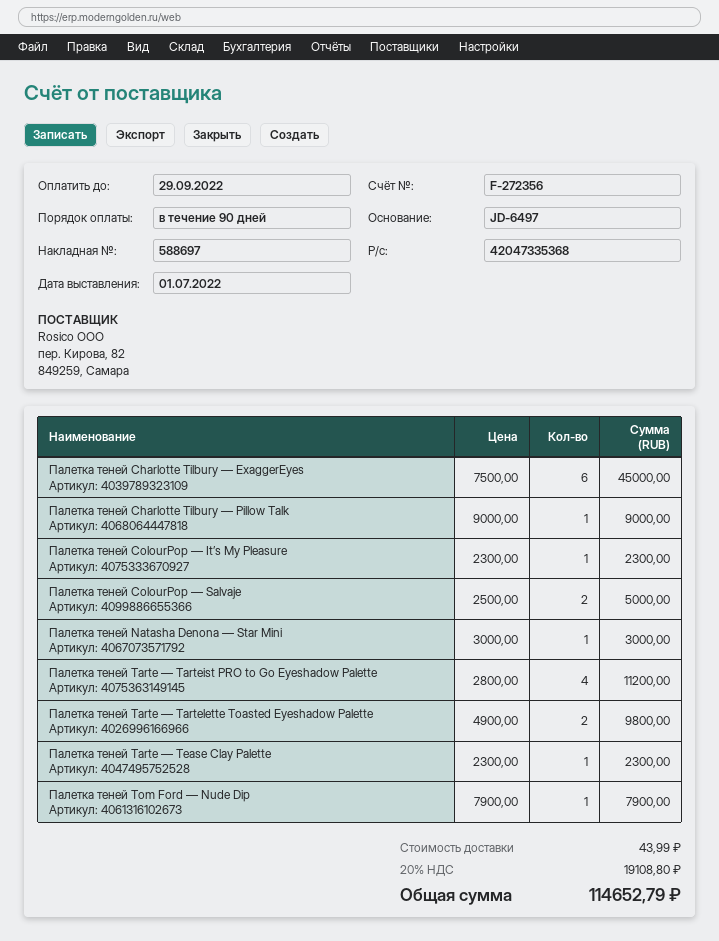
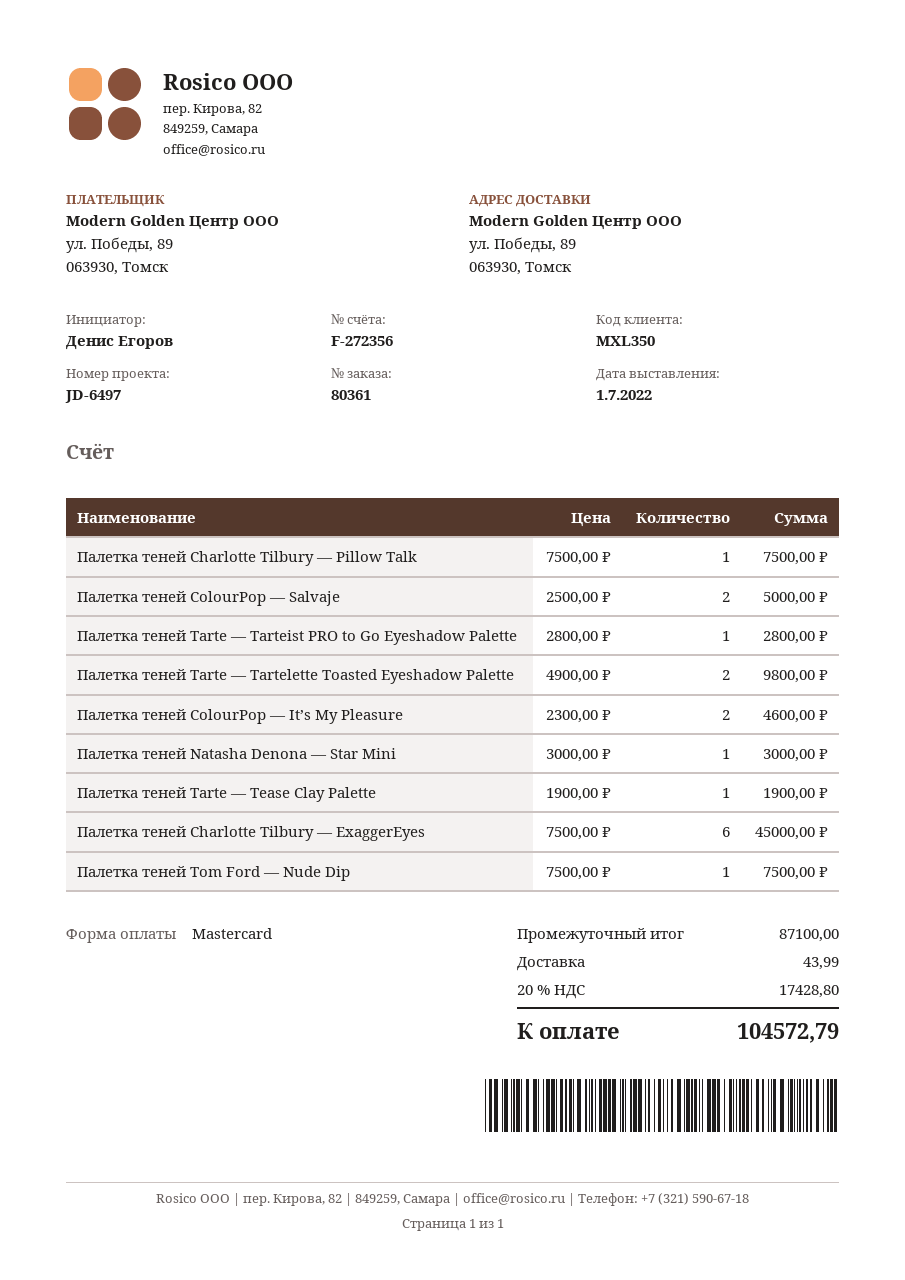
Палетка теней Charlotte Tilbury — Pillow Talk: 1 x 9000.00 = 9000.00 -> 1 x 7500.00 = 7500.00
Палетка теней ColourPop — It’s My Pleasure: 1 x 2300.00 = 2300.00 -> 2 x 2300.00 = 4600.00
Палетка теней Tarte — Tarteist PRO to Go Eyeshadow Palette: 4 x 2800.00 = 11200.00 -> 1 x 2800.00 = 2800.00
Палетка теней Tarte — Tease Clay Palette: 1 x 2300.00 = 2300.00 -> 1 x 1900.00 = 1900.00
Палетка теней Tom Ford — Nude Dip: 1 x 7900.00 = 7900.00 -> 1 x 7500.00 = 7500.00
tax: 20% = 19108.80 -> 20% = 17428.80
total: 114652.79 -> 104572.79

